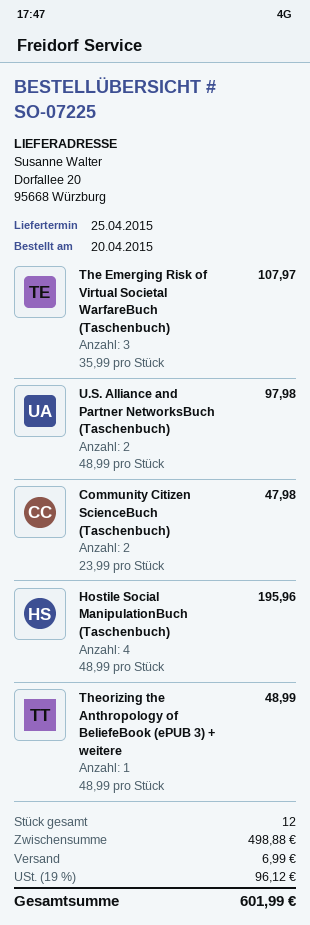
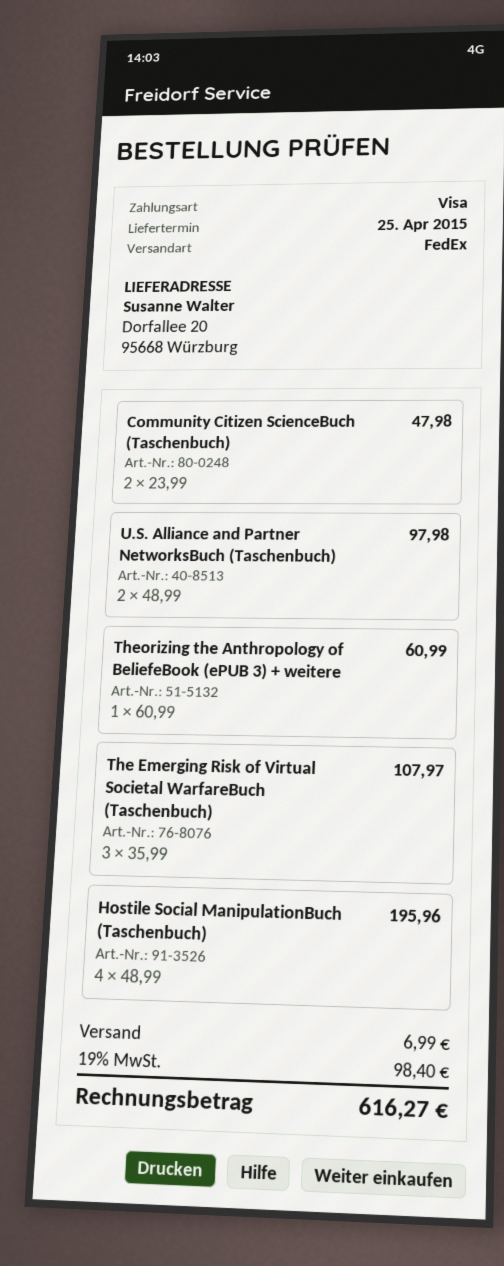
Theorizing the Anthropology of BeliefeBook (ePUB 3) + weitere: 1 x 48.99 = 48.99 -> 1 x 60.99 = 60.99
tax: 19% = 96.12 -> 19% = 98.40
total: 601.99 -> 616.27

